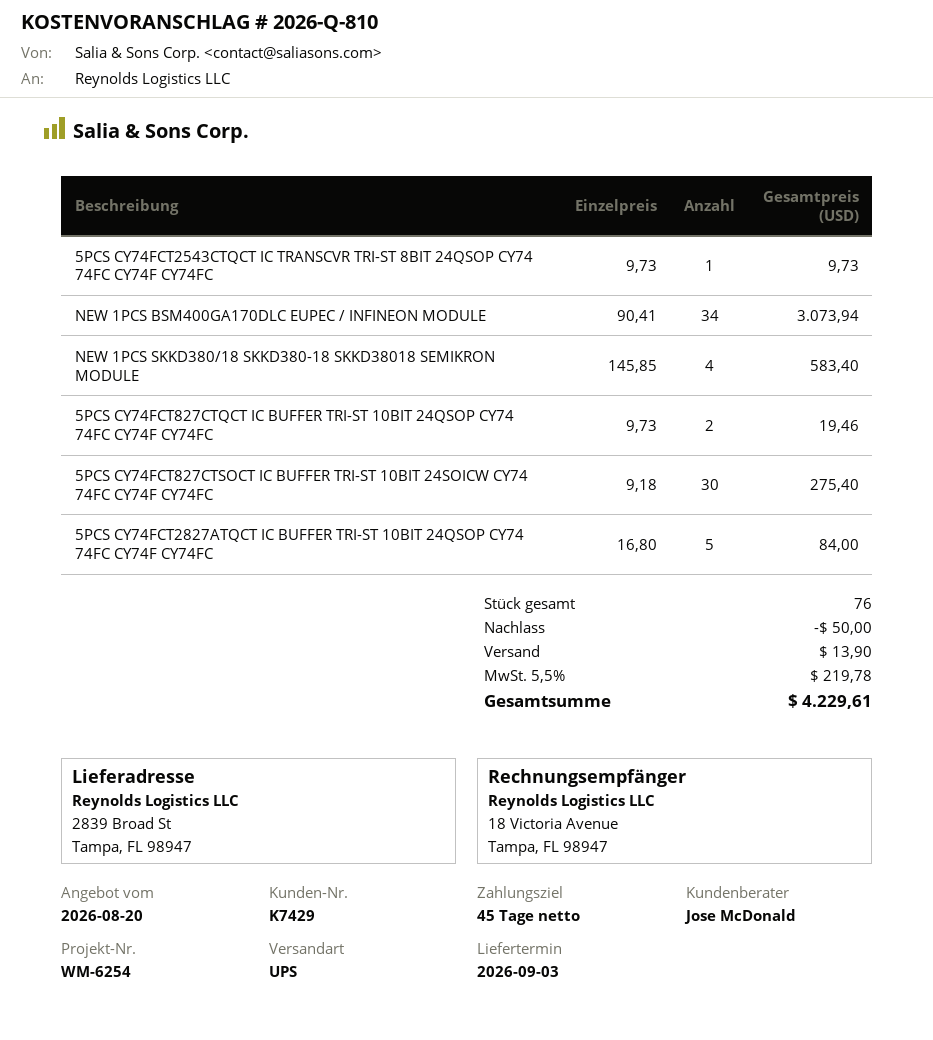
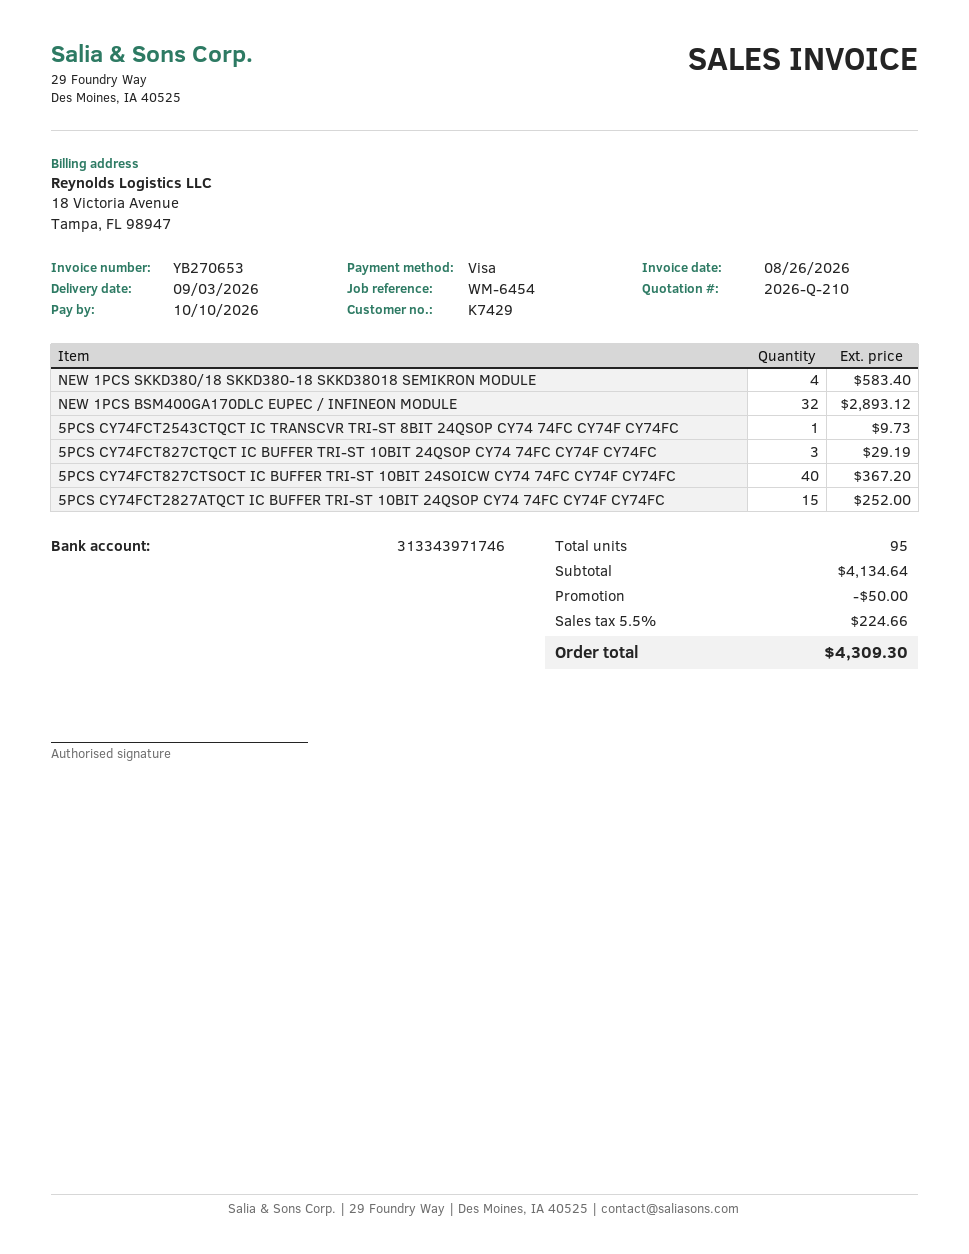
quote number: 2026-Q-810 -> 2026-Q-210
reference: WM-6254 -> WM-6454
NEW 1PCS BSM400GA170DLC EUPEC / INFINEON MODULE: 34 for 3073.94 -> 32 for 2893.12
5PCS CY74FCT827CTQCT IC BUFFER TRI-ST 10BIT 24QSOP CY74 74FC CY74F CY74FC: 2 for 19.46 -> 3 for 29.19
5PCS CY74FCT827CTSOCT IC BUFFER TRI-ST 10BIT 24SOICW CY74 74FC CY74F CY74FC: 30 for 275.40 -> 40 for 367.20
5PCS CY74FCT2827ATQCT IC BUFFER TRI-ST 10BIT 24QSOP CY74 74FC CY74F CY74FC: 5 for 84.00 -> 15 for 252.00
total quantity: 76 -> 95
shipping: 13.90 -> none
tax: 5.5% = 219.78 -> 5.5% = 224.66
total: 4229.61 -> 4309.30

